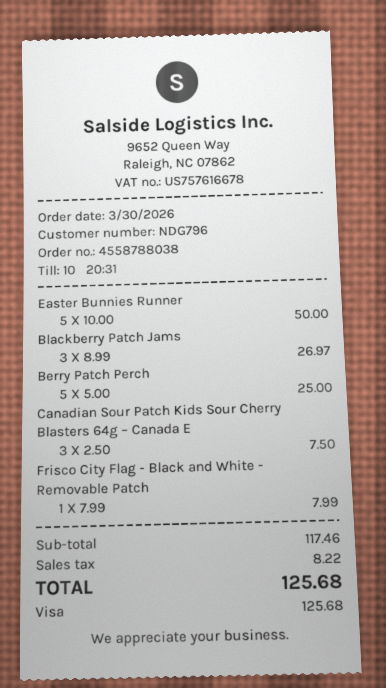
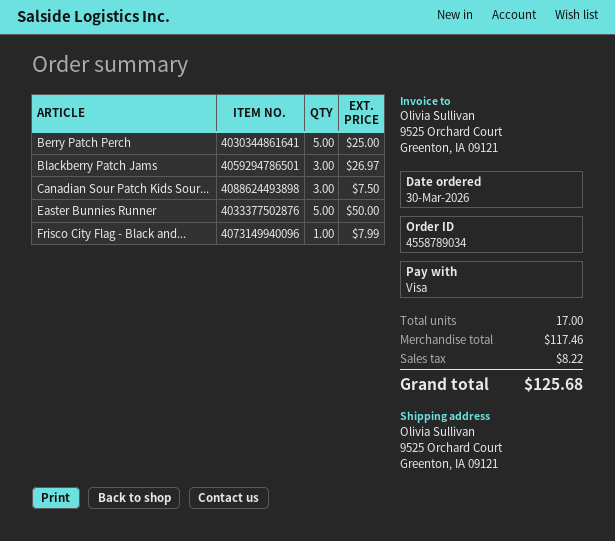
order number: 4558788038 -> 4558789034

